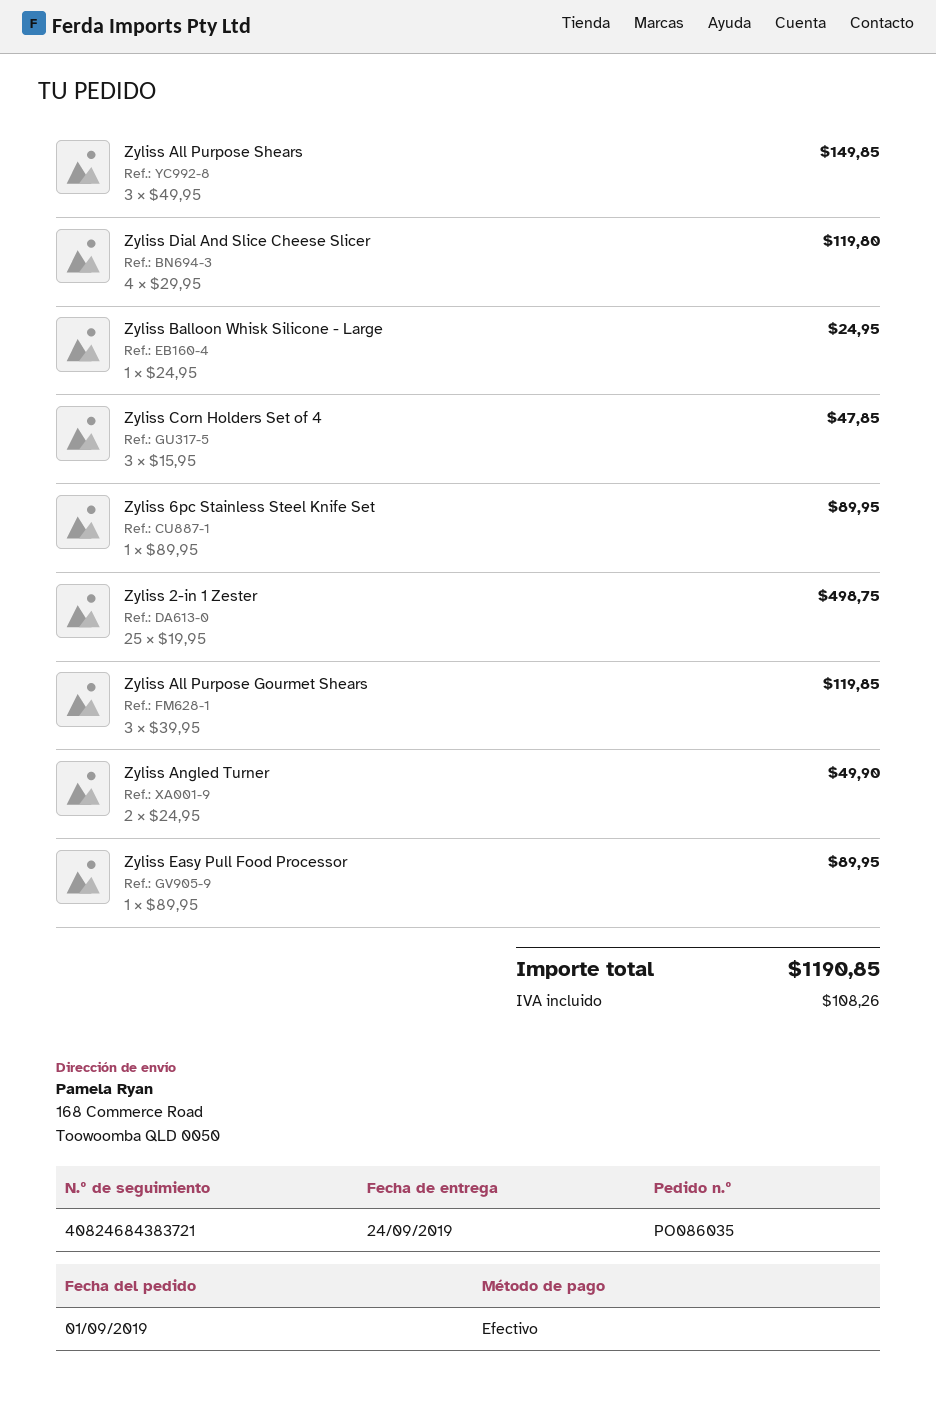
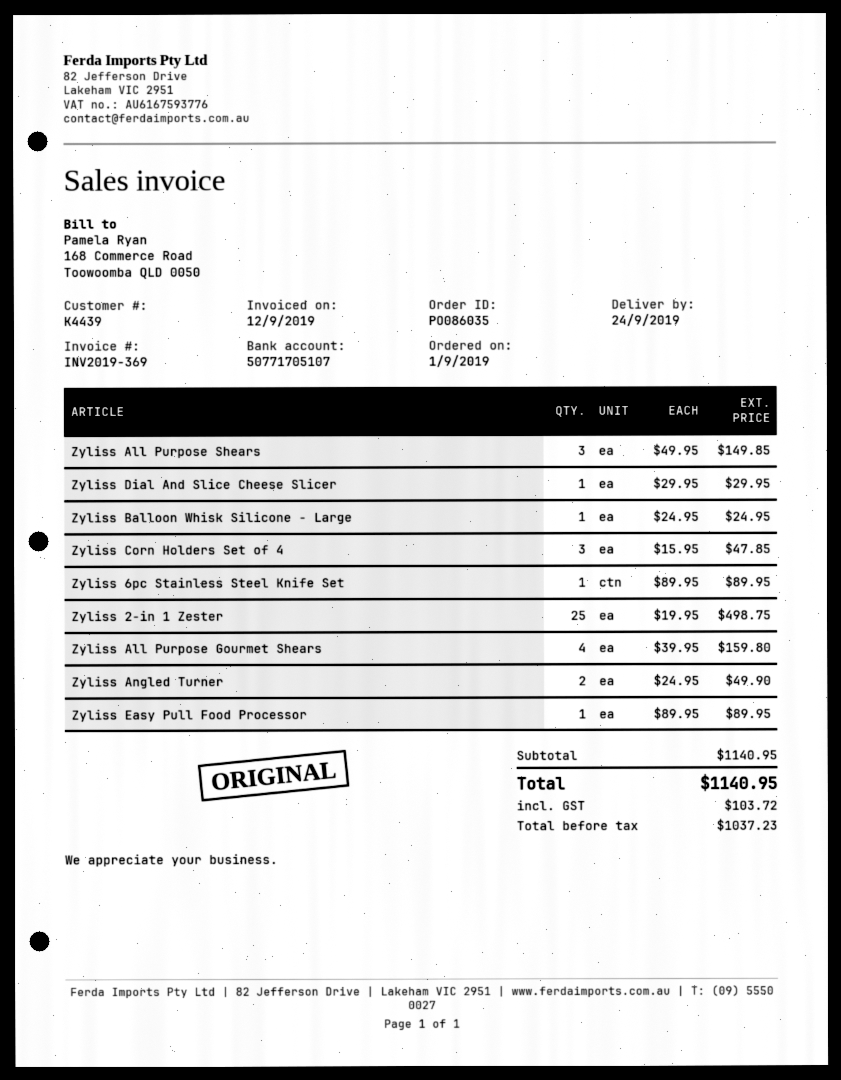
Zyliss Dial And Slice Cheese Slicer: 4 x 29.95 = 119.80 -> 1 x 29.95 = 29.95
Zyliss All Purpose Gourmet Shears: 3 x 39.95 = 119.85 -> 4 x 39.95 = 159.80
tax: 108.26 -> 103.72
total: 1190.85 -> 1140.95

